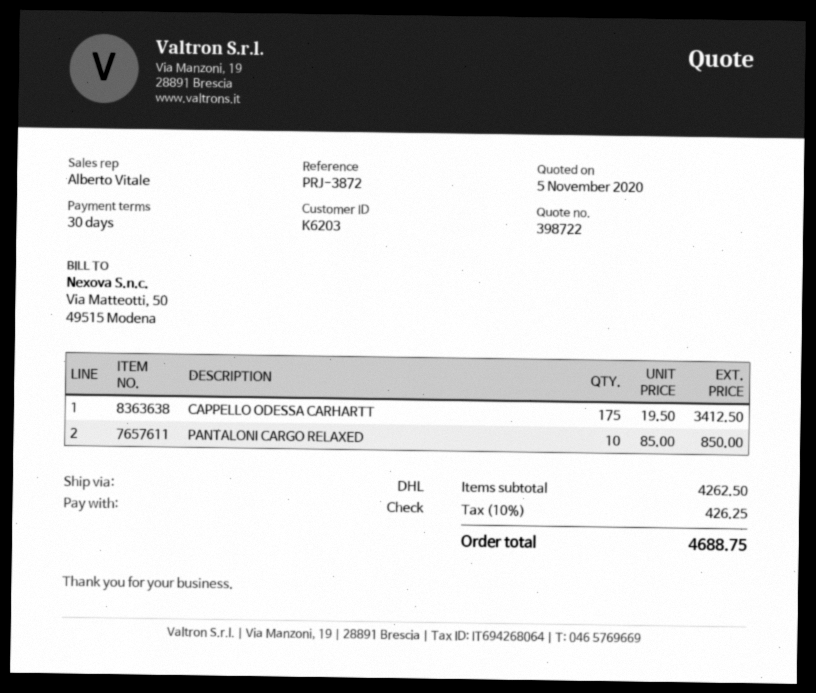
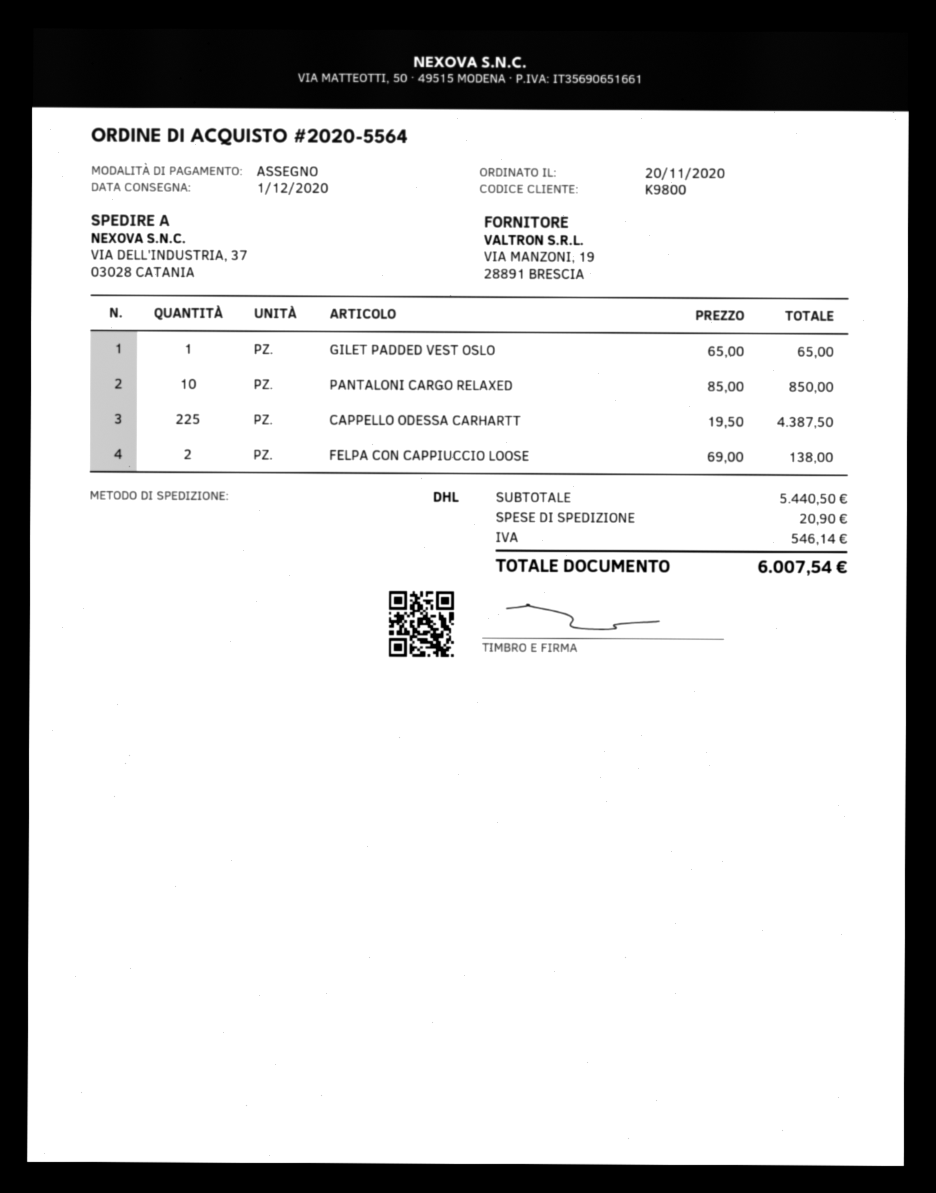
customer number: K6203 -> K9800
CAPPELLO ODESSA CARHARTT: 175 x 19.50 = 3412.50 -> 225 x 19.50 = 4387.50
GILET PADDED VEST OSLO: none -> 1 x 65.00 = 65.00
FELPA CON CAPPIUCCIO LOOSE: none -> 2 x 69.00 = 138.00
subtotal: 4262.50 -> 5440.50
shipping: none -> 20.90
tax: 426.25 -> 546.14
total: 4688.75 -> 6007.54

